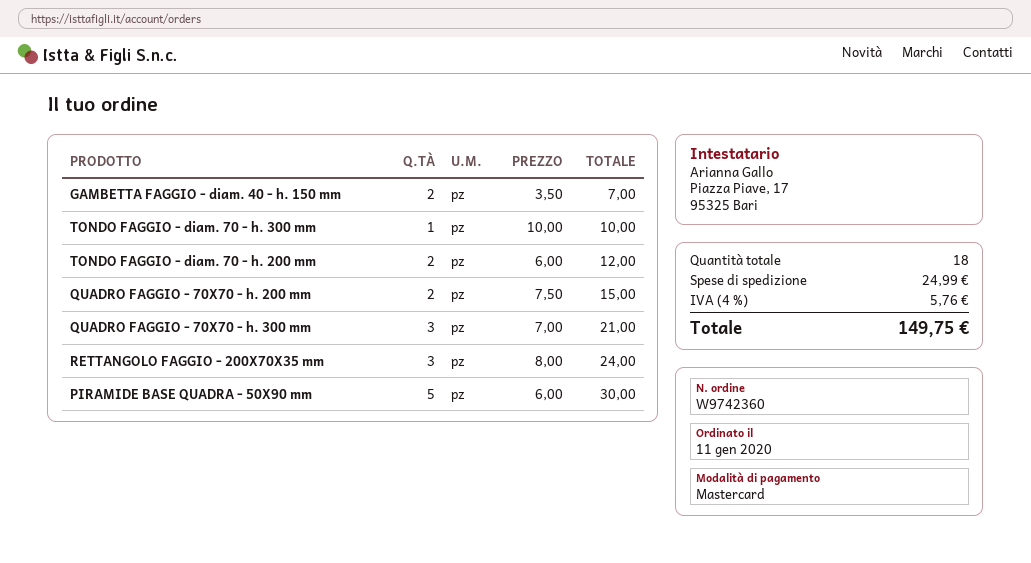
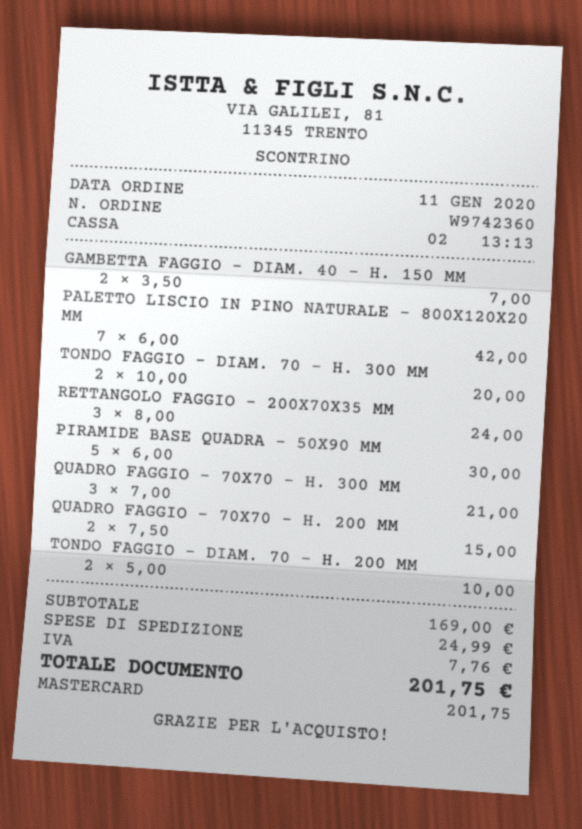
TONDO FAGGIO - diam. 70 - h. 300 mm: 1 x 10.00 = 10.00 -> 2 x 10.00 = 20.00
TONDO FAGGIO - diam. 70 - h. 200 mm: 2 x 6.00 = 12.00 -> 2 x 5.00 = 10.00
PALETTO LISCIO IN PINO NATURALE - 800X120X20 MM: none -> 7 x 6.00 = 42.00
tax: 5.76 -> 7.76
total: 149.75 -> 201.75

